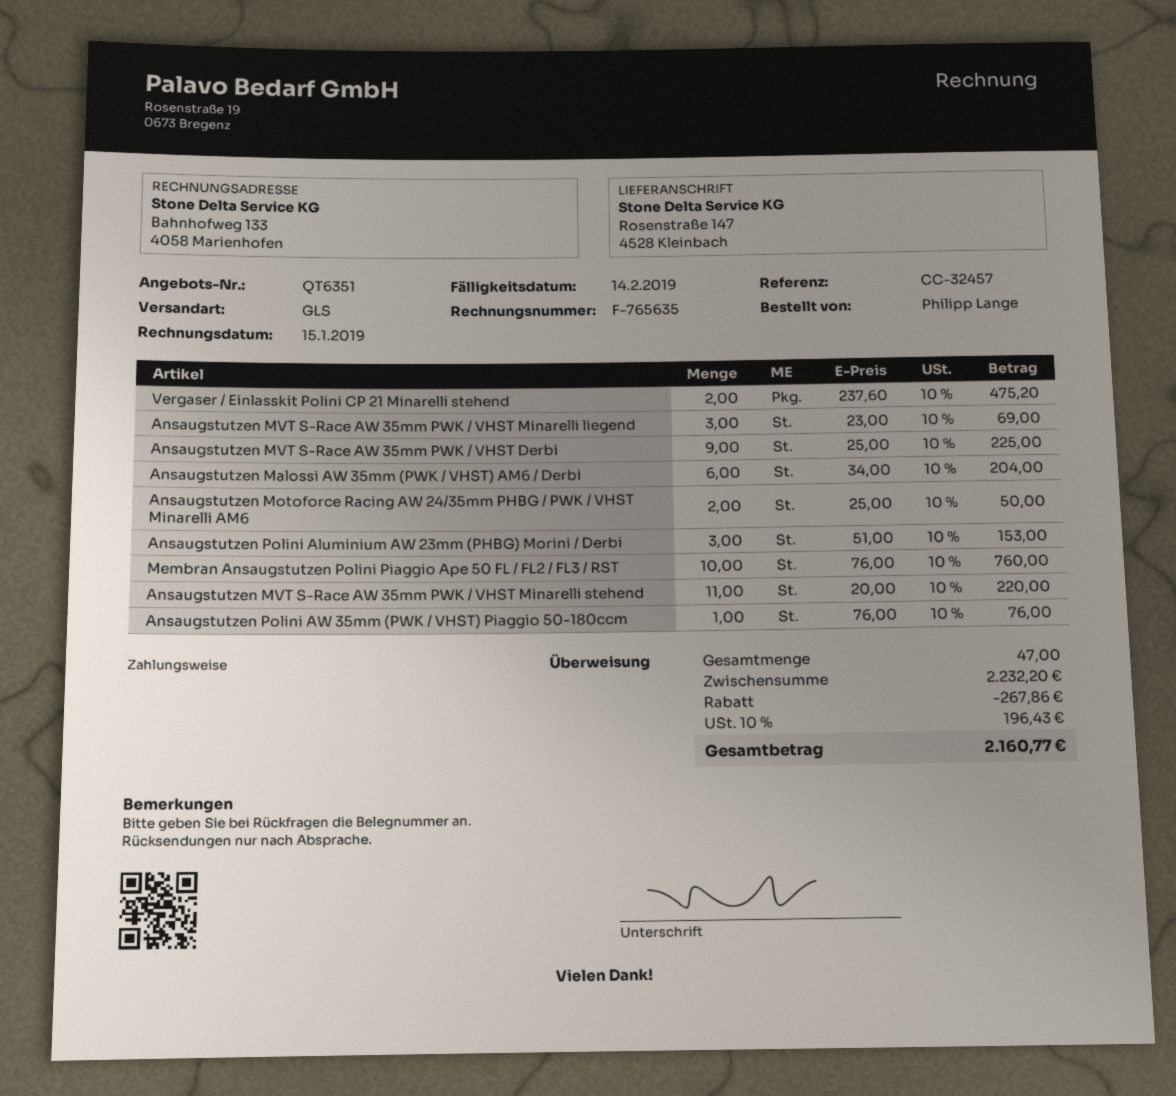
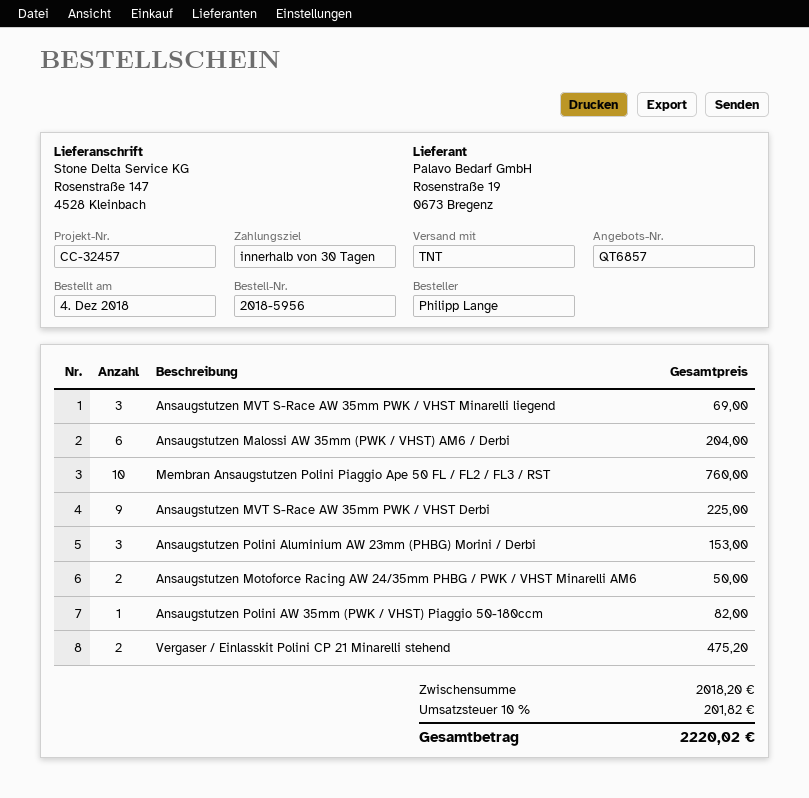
quote number: QT6351 -> QT6857
shipping method: GLS -> TNT
Ansaugstutzen MVT S-Race AW 35mm PWK / VHST Minarelli stehend: 11 for 220.00 -> none
Ansaugstutzen Polini AW 35mm (PWK / VHST) Piaggio 50-180ccm: 1 for 76.00 -> 1 for 82.00
subtotal: 2232.20 -> 2018.20
discount: 267.86 -> none
tax: 10% = 196.43 -> 10% = 201.82
total: 2160.77 -> 2220.02

